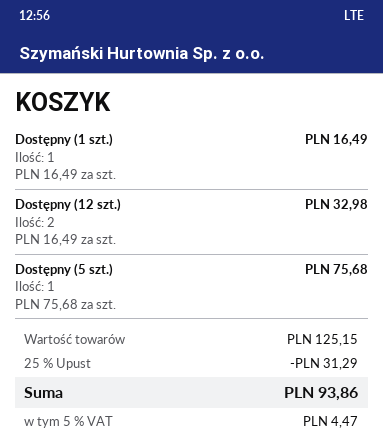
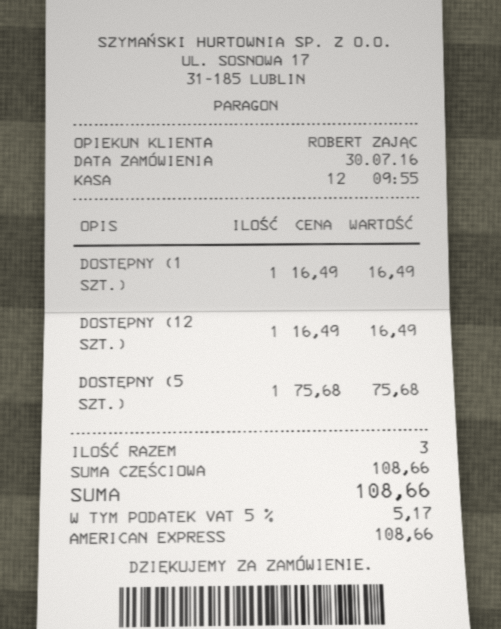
Dostępny (12 szt.): 2 x 16.49 = 32.98 -> 1 x 16.49 = 16.49
subtotal: 125.15 -> 108.66
discount: 25% = 31.29 -> none
tax: 5% = 4.47 -> 5% = 5.17
total: 93.86 -> 108.66

